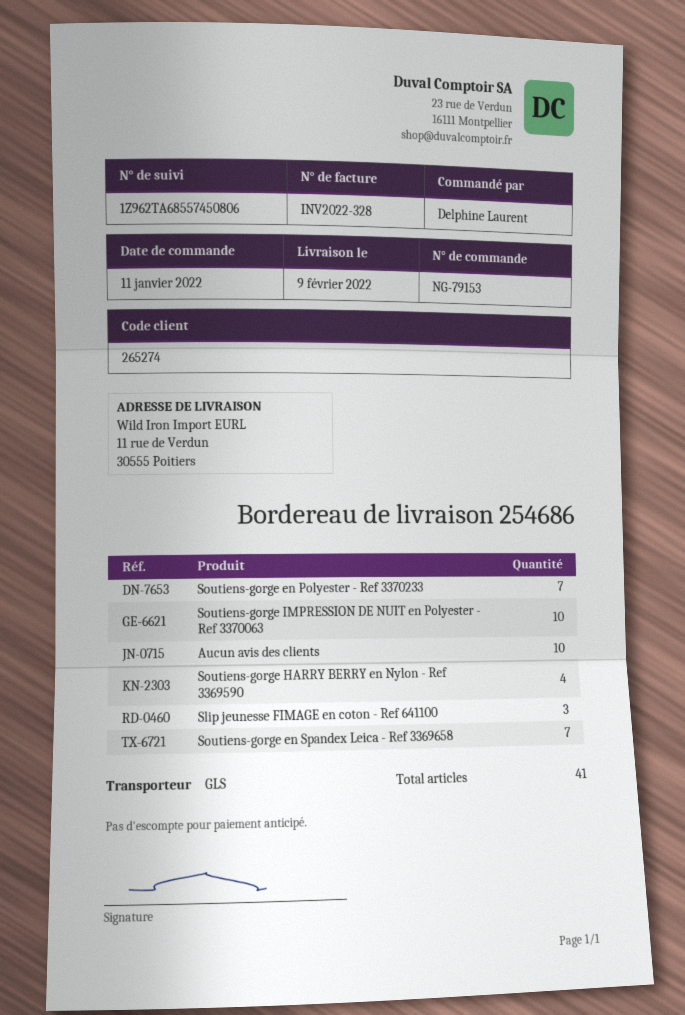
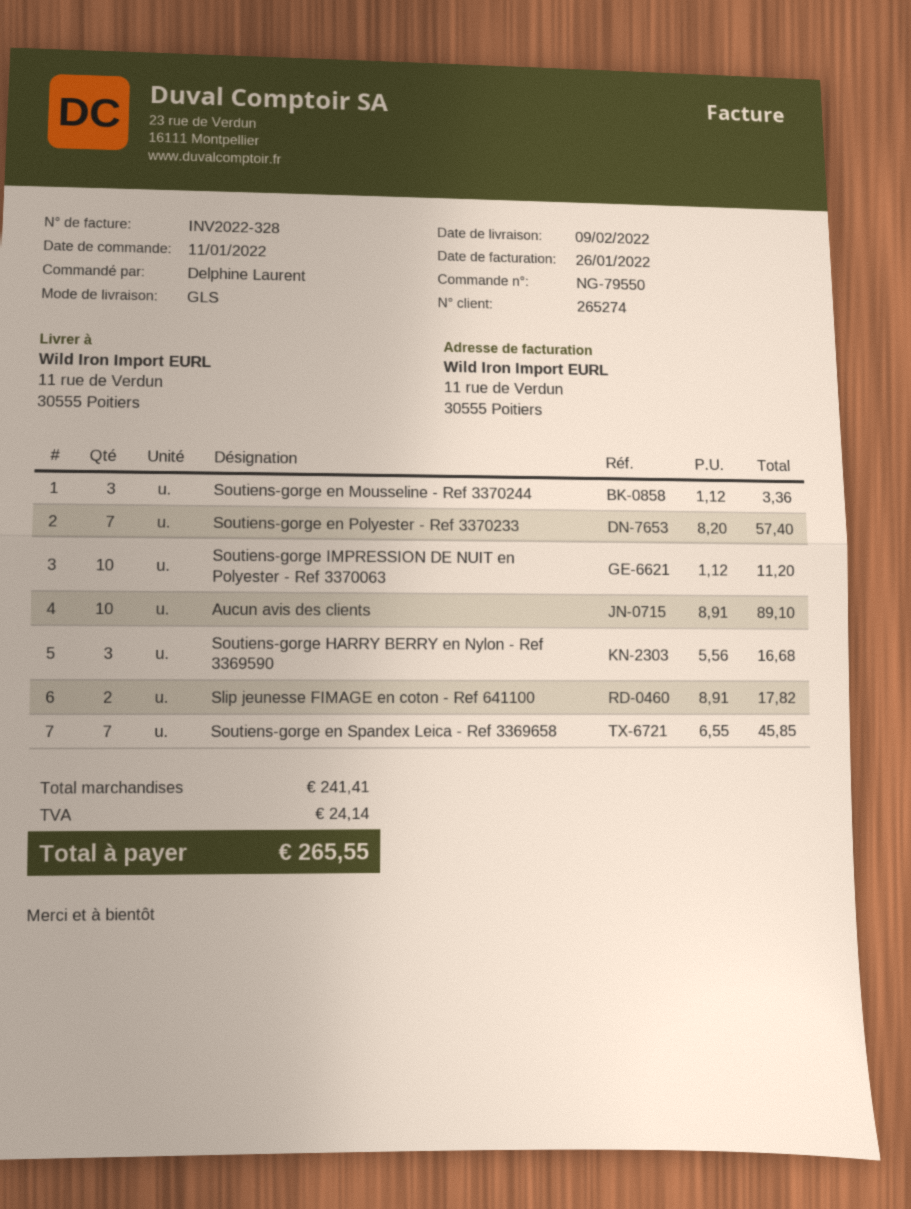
order number: NG-79153 -> NG-79550
Soutiens-gorge HARRY BERRY en Nylon - Ref 3369590: 4 -> 3
Slip jeunesse FIMAGE en coton - Ref 641100: 3 -> 2
Soutiens-gorge en Mousseline - Ref 3370244: none -> 3

